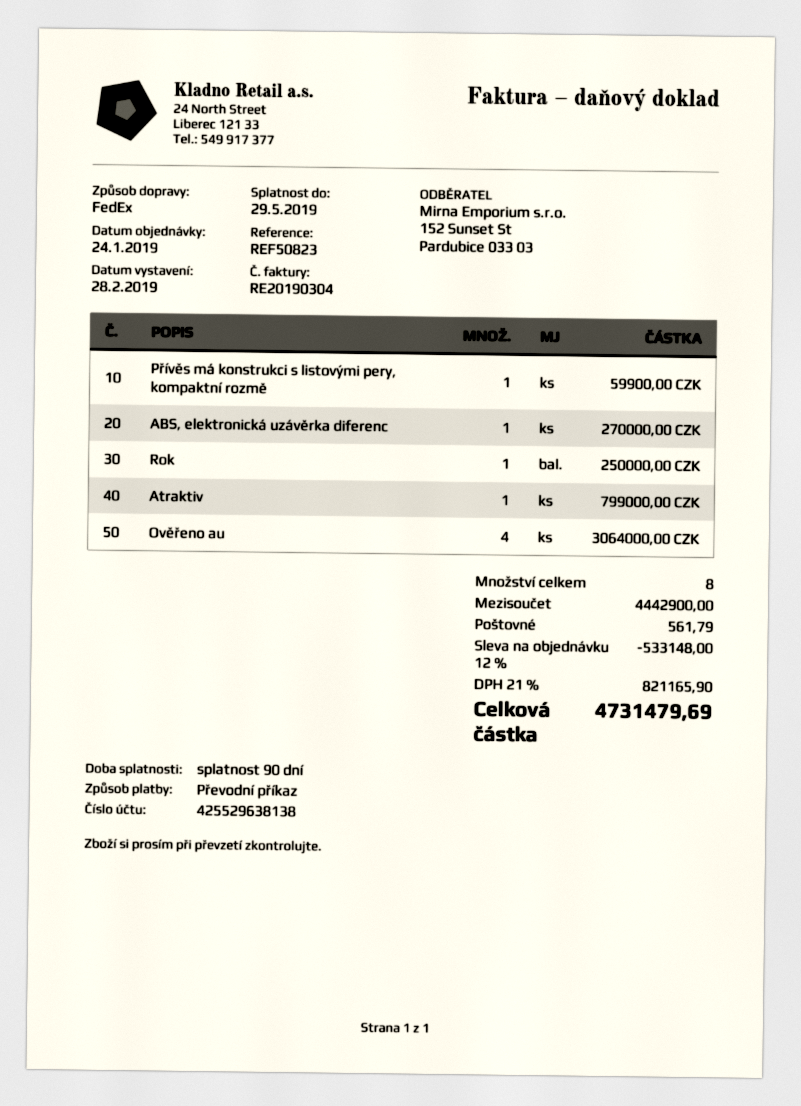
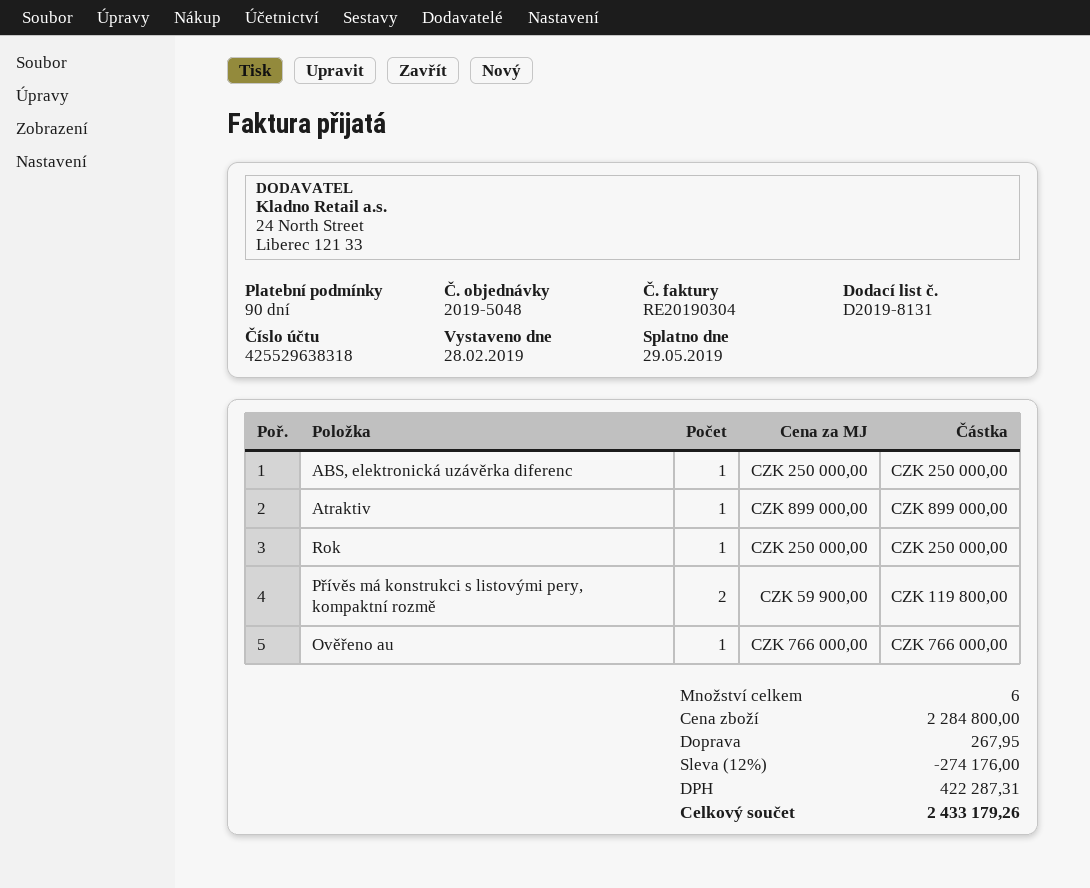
bank account: 425529638138 -> 425529638318
Přívěs má konstrukci s listovými pery, kompaktní rozmě: 1 for 59900.00 -> 2 for 119800.00
ABS, elektronická uzávěrka diferenc: 1 for 270000.00 -> 1 for 250000.00
Atraktiv: 1 for 799000.00 -> 1 for 899000.00
Ověřeno au: 4 for 3064000.00 -> 1 for 766000.00
total quantity: 8 -> 6
subtotal: 4442900.00 -> 2284800.00
discount: 12% = 533148.00 -> 12% = 274176.00
shipping: 561.79 -> 267.95
tax: 821165.90 -> 422287.31
total: 4731479.69 -> 2433179.26

